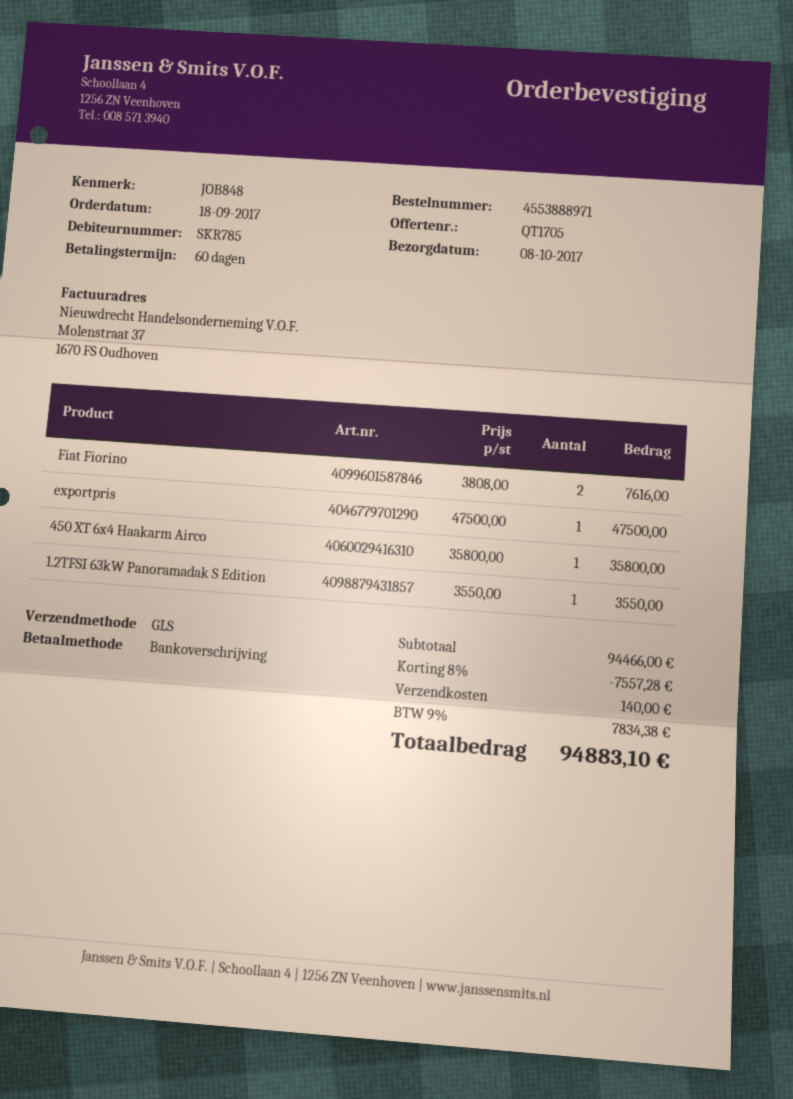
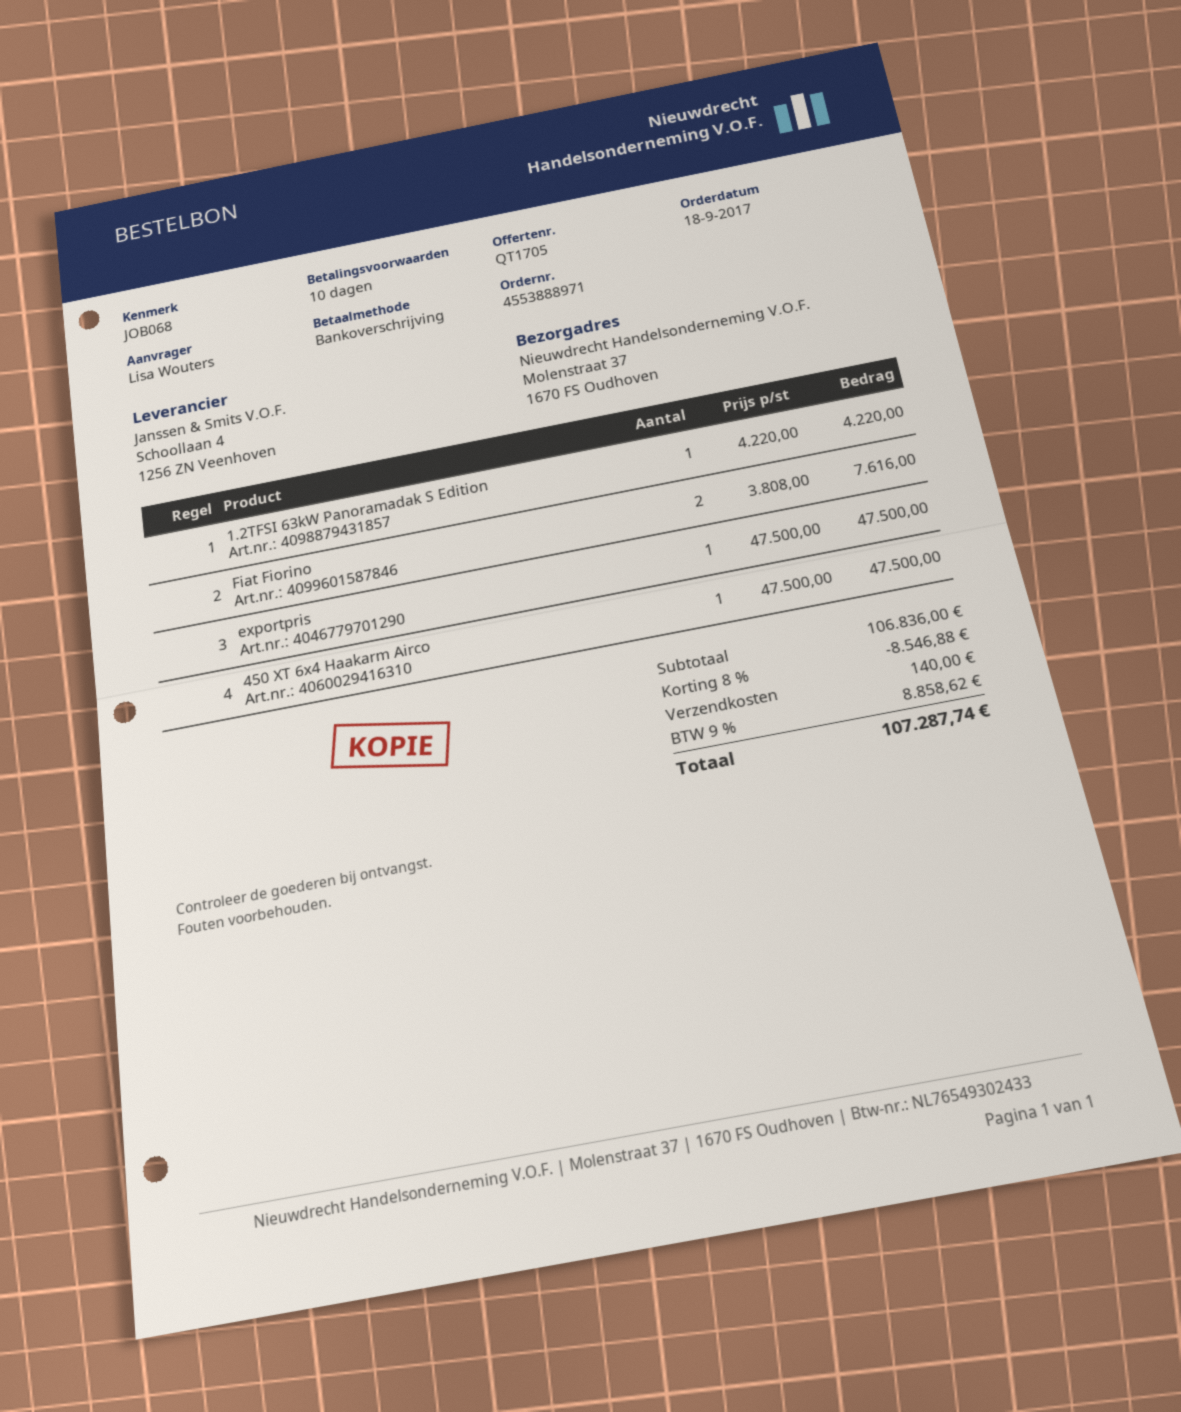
payment terms: 60 days -> 10 days
reference: JOB848 -> JOB068
450 XT 6x4 Haakarm Airco: 1 x 35800.00 = 35800.00 -> 1 x 47500.00 = 47500.00
1.2TFSI 63kW Panoramadak S Edition: 1 x 3550.00 = 3550.00 -> 1 x 4220.00 = 4220.00
subtotal: 94466.00 -> 106836.00
discount: 8% = 7557.28 -> 8% = 8546.88
tax: 9% = 7834.38 -> 9% = 8858.62
total: 94883.10 -> 107287.74

